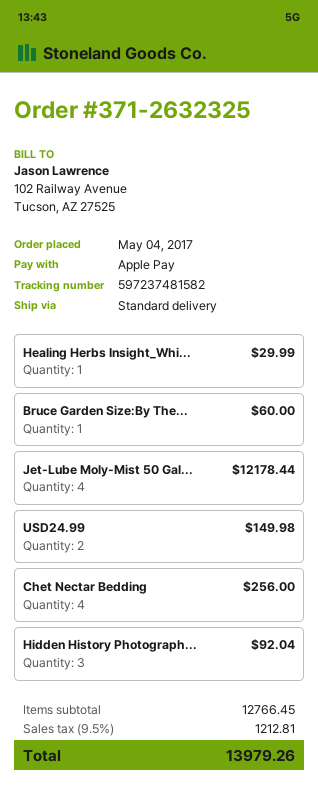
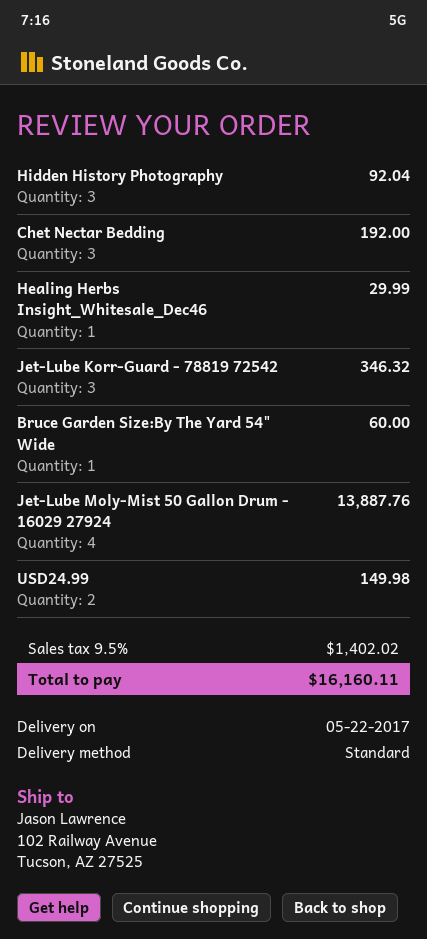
Jet-Lube Moly-Mist 50 Gal...: 4 for 12178.44 -> 4 for 13887.76
Chet Nectar Bedding: 4 for 256.00 -> 3 for 192.00
Jet-Lube Korr-Guard - 78819 72542: none -> 3 for 346.32
tax: 9.5% = 1212.81 -> 9.5% = 1402.02
total: 13979.26 -> 16160.11

